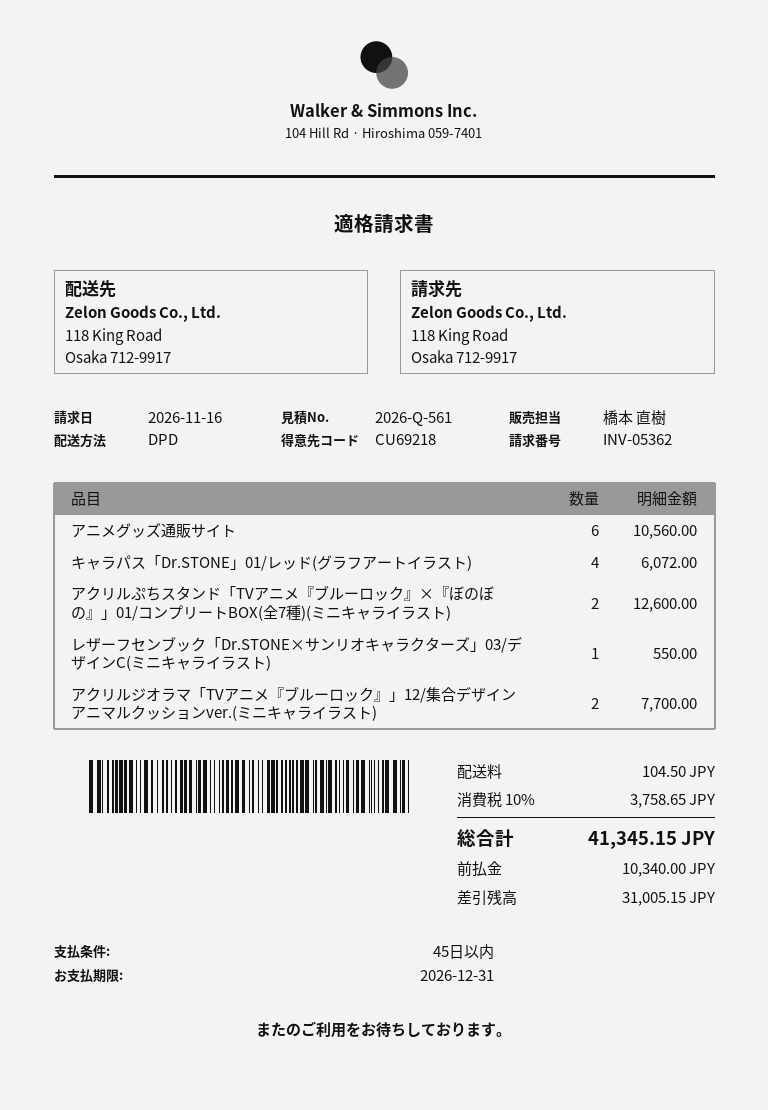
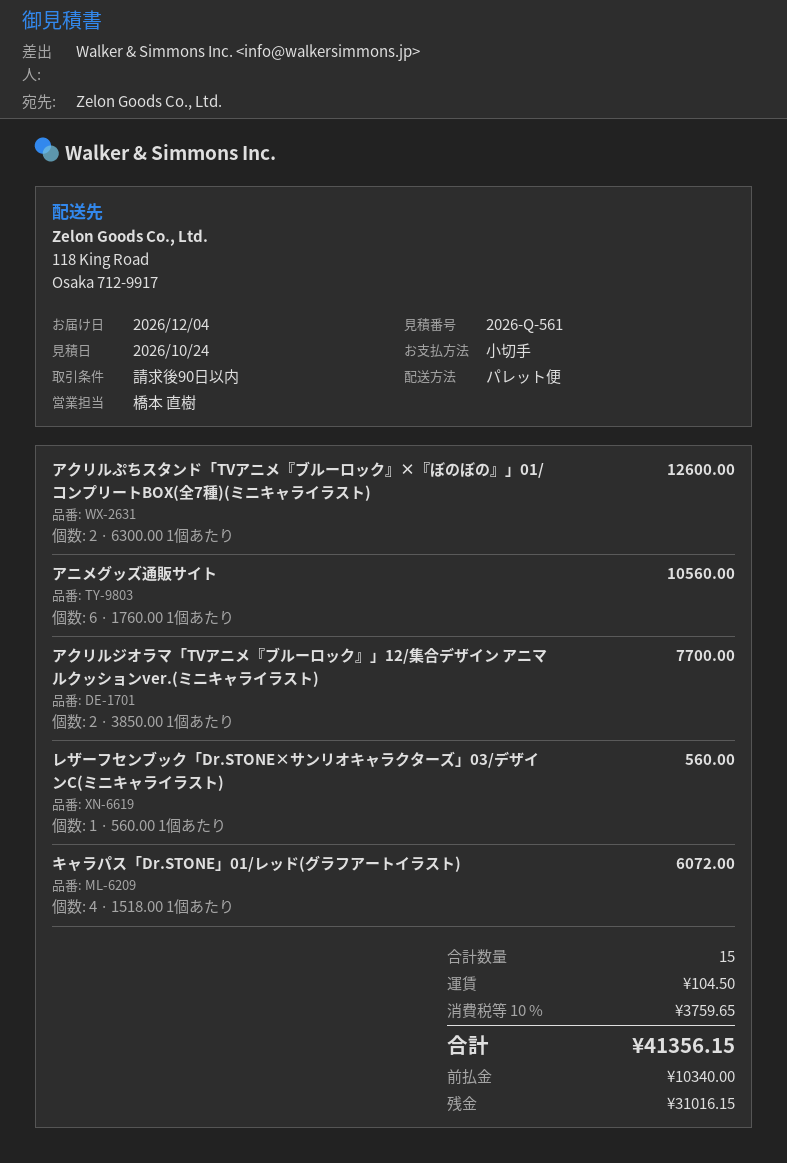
payment terms: 45 days -> 90 days
shipping method: DPD -> pallet freight
レザーフセンブック「Dr.STONE×サンリオキャラクターズ」03/デザインC(ミニキャライラスト): 1 for 550.00 -> 1 for 560.00
tax: 10% = 3758.65 -> 10% = 3759.65
total: 41345.15 -> 41356.15
balance: 31005.15 -> 31016.15

